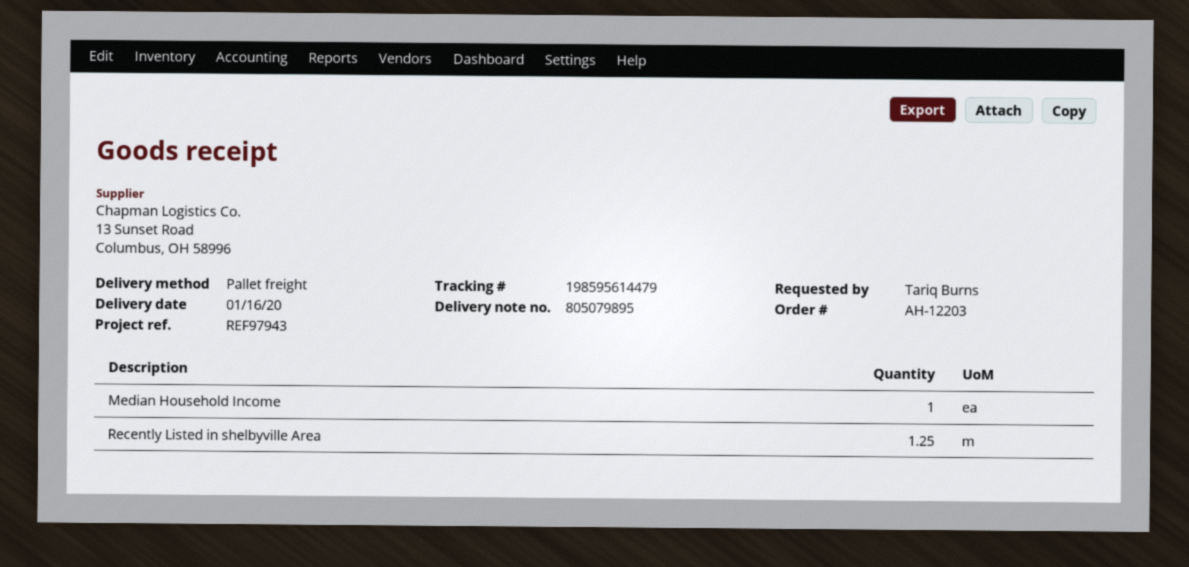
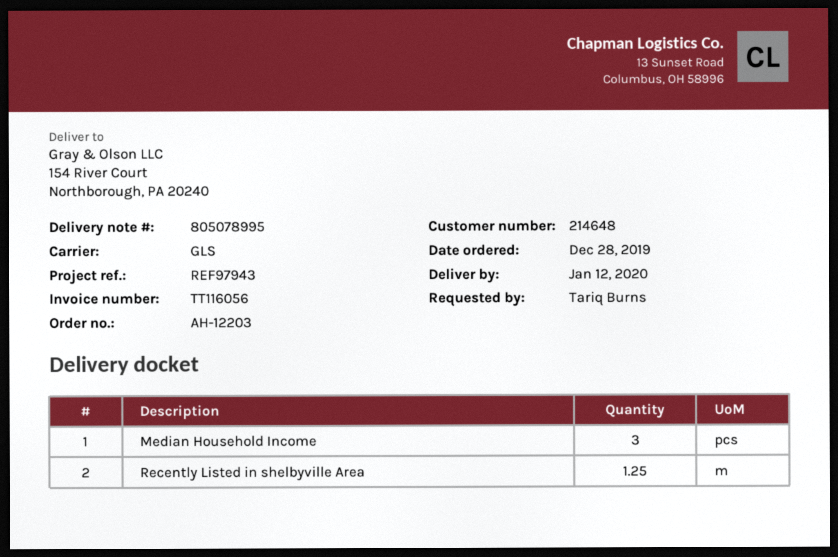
delivery note number: 805079895 -> 805078995
delivery date: 2020-01-16 -> 2020-01-12
shipping method: pallet freight -> GLS
Median Household Income: 1 -> 3

